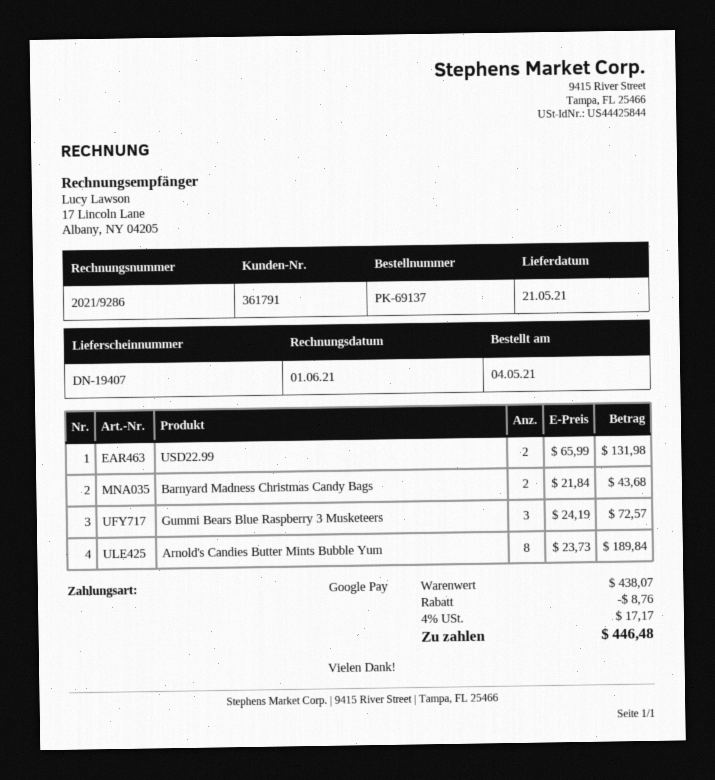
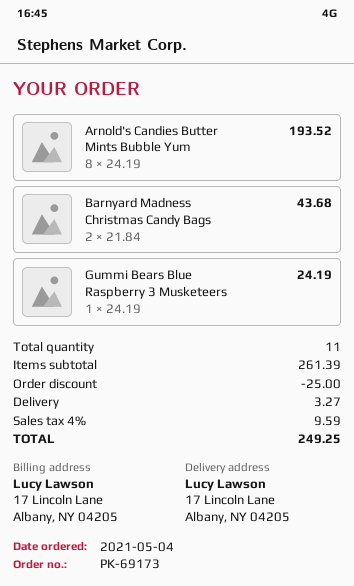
order number: PK-69137 -> PK-69173
USD22.99: 2 x 65.99 = 131.98 -> none
Gummi Bears Blue Raspberry 3 Musketeers: 3 x 24.19 = 72.57 -> 1 x 24.19 = 24.19
Arnold's Candies Butter Mints Bubble Yum: 8 x 23.73 = 189.84 -> 8 x 24.19 = 193.52
subtotal: 438.07 -> 261.39
discount: 8.76 -> 25.00
shipping: none -> 3.27
tax: 4% = 17.17 -> 4% = 9.59
total: 446.48 -> 249.25

